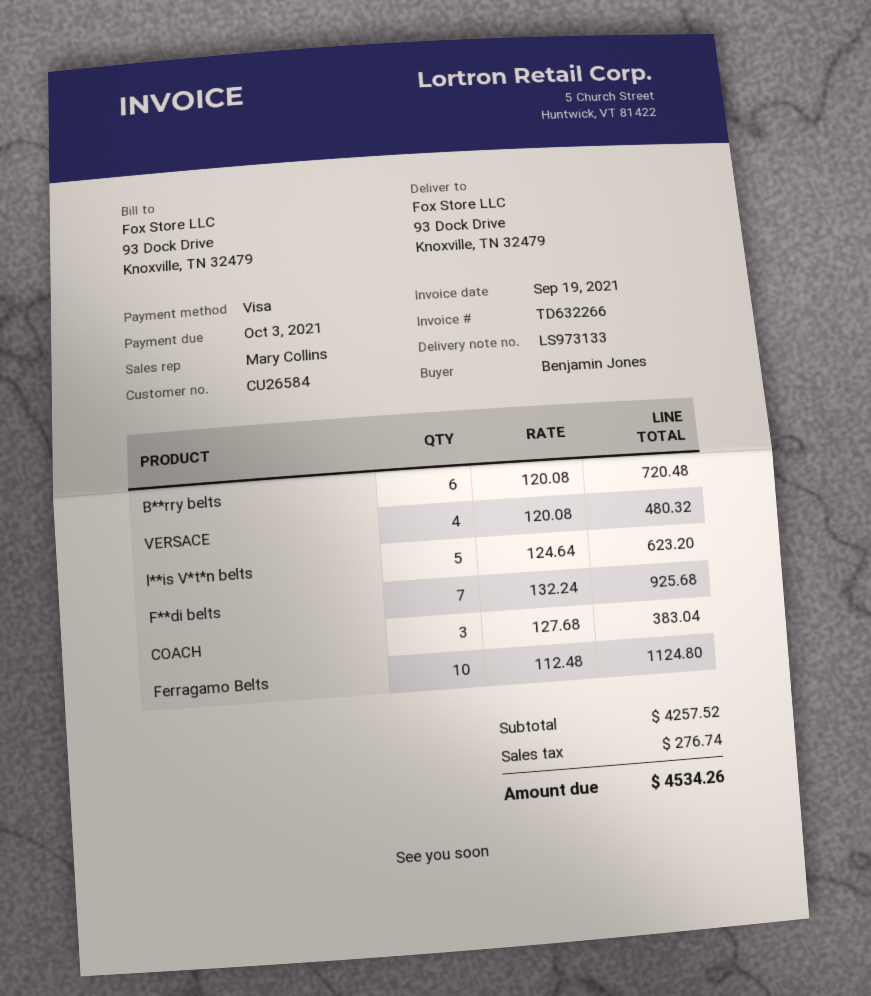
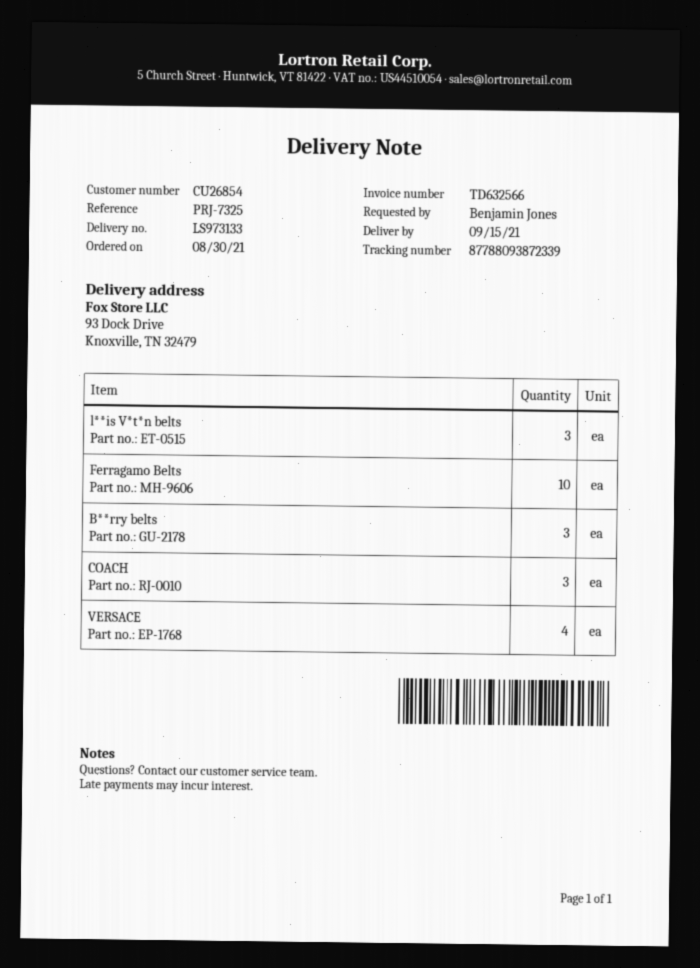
invoice number: TD632266 -> TD632566
customer number: CU26584 -> CU26854
B**rry belts: 6 -> 3
l**is V*t*n belts: 5 -> 3
F**di belts: 7 -> none

